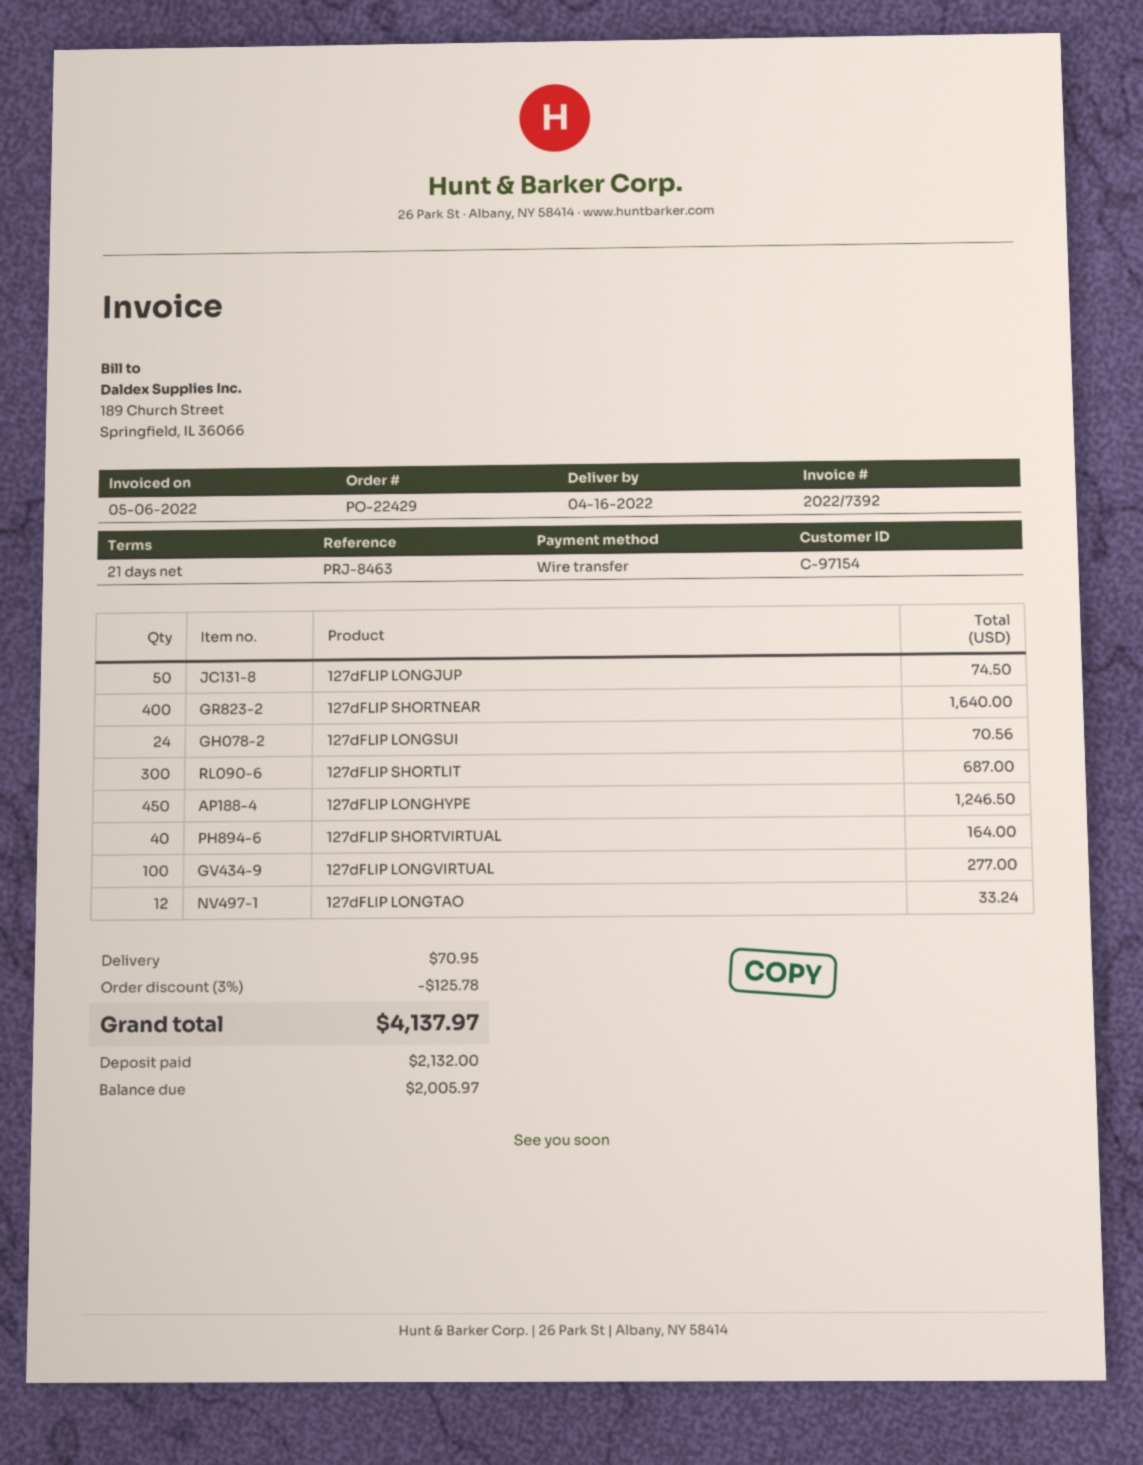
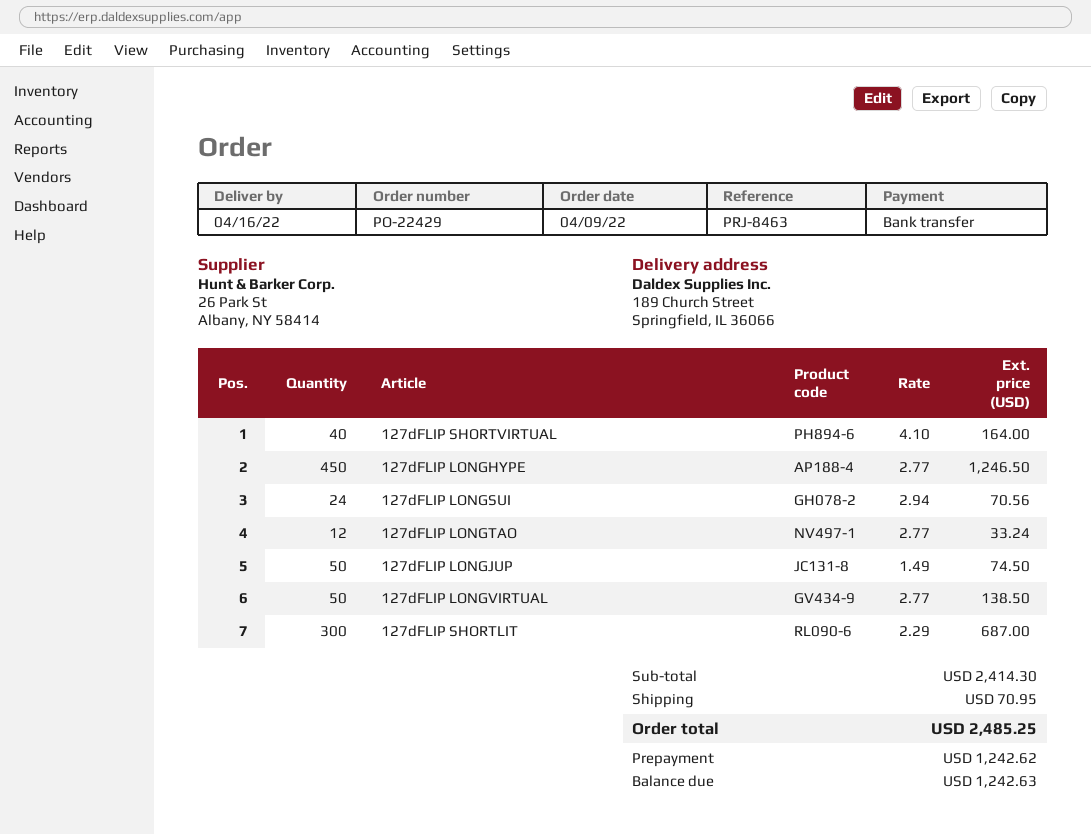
127dFLIP SHORTNEAR: 400 for 1640.00 -> none
127dFLIP LONGVIRTUAL: 100 for 277.00 -> 50 for 138.50
discount: 3% = 125.78 -> none
total: 4137.97 -> 2485.25
deposit: 2132.00 -> 1242.62
balance: 2005.97 -> 1242.63

